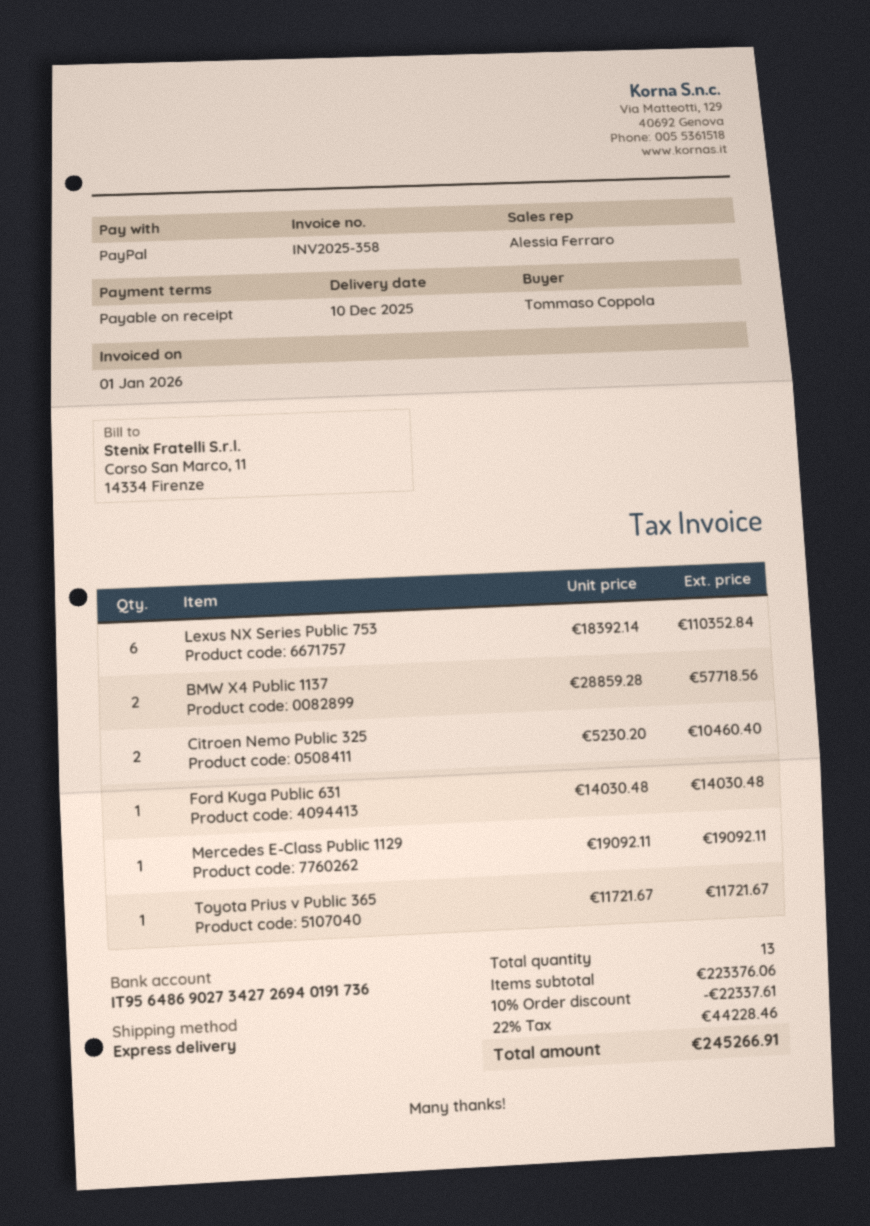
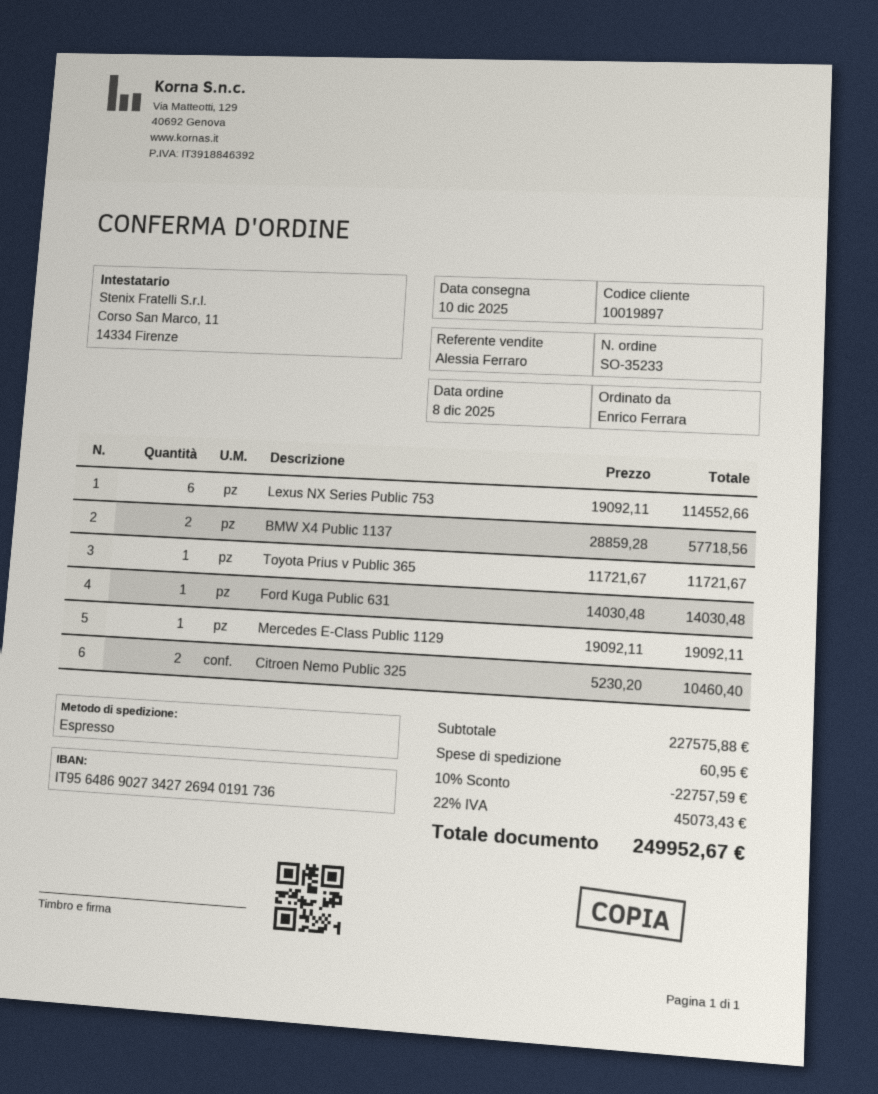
ordered by: Tommaso Coppola -> Enrico Ferrara
Lexus NX Series Public 753: 6 x 18392.14 = 110352.84 -> 6 x 19092.11 = 114552.66
subtotal: 223376.06 -> 227575.88
discount: 10% = 22337.61 -> 10% = 22757.59
shipping: none -> 60.95
tax: 22% = 44228.46 -> 22% = 45073.43
total: 245266.91 -> 249952.67

